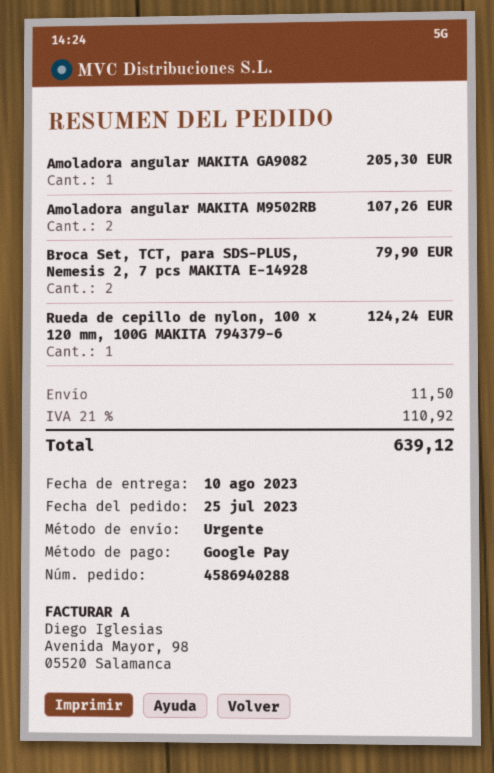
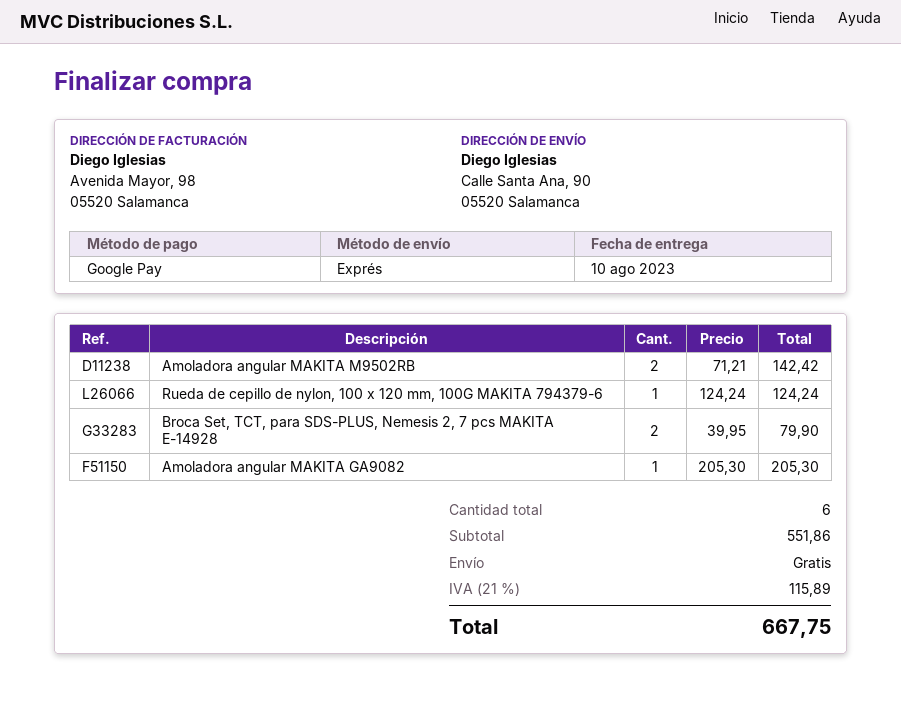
Amoladora angular MAKITA M9502RB: 2 for 107.26 -> 2 for 142.42
shipping: 11.50 -> 0.00
tax: 21% = 110.92 -> 21% = 115.89
total: 639.12 -> 667.75

